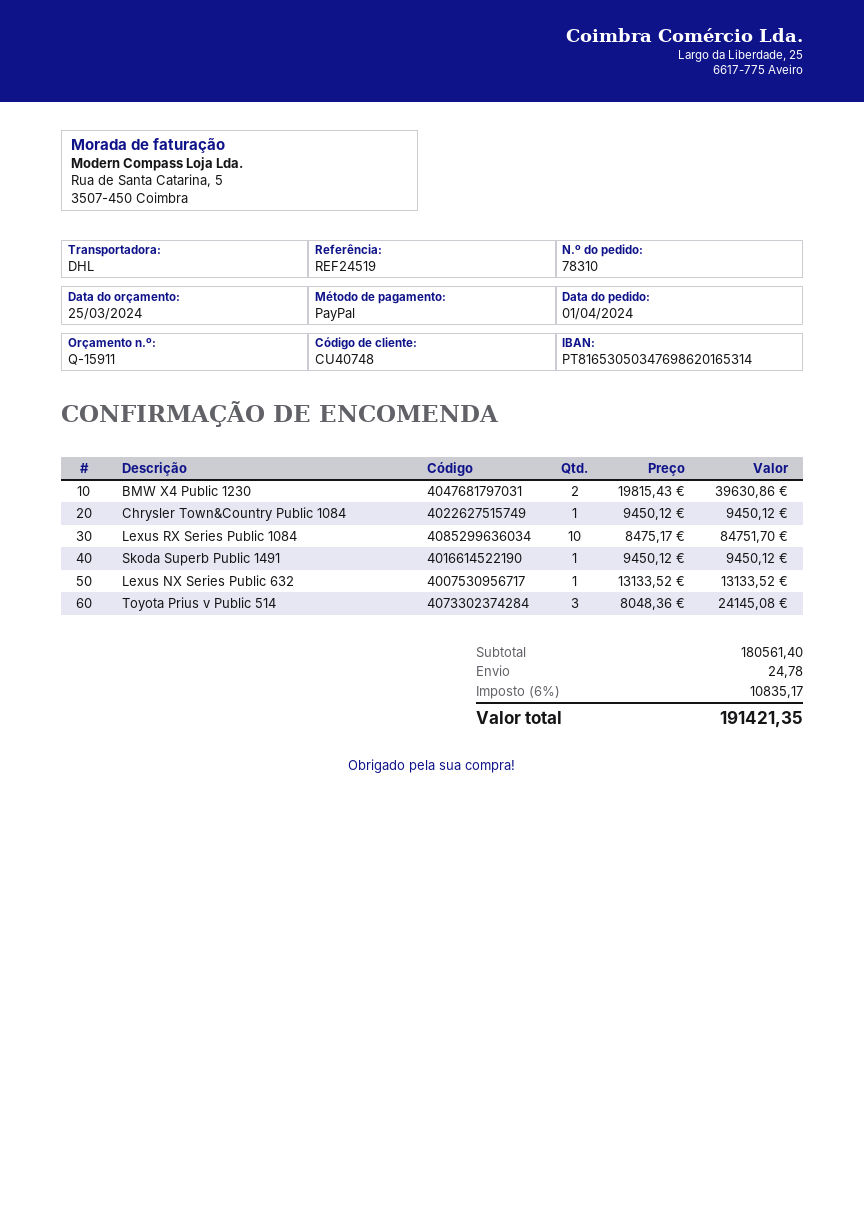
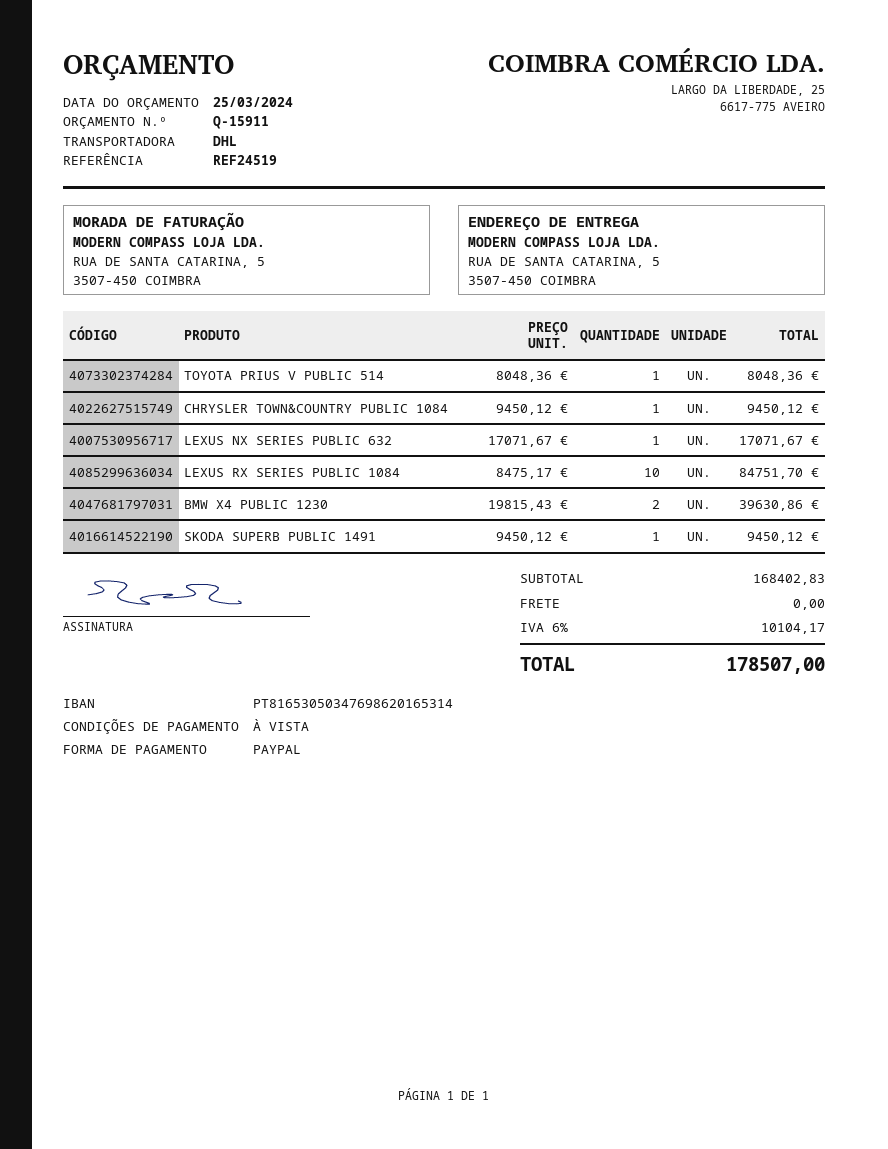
Lexus NX Series Public 632: 1 x 13133.52 = 13133.52 -> 1 x 17071.67 = 17071.67
Toyota Prius v Public 514: 3 x 8048.36 = 24145.08 -> 1 x 8048.36 = 8048.36
subtotal: 180561.40 -> 168402.83
shipping: 24.78 -> 0.00
tax: 6% = 10835.17 -> 6% = 10104.17
total: 191421.35 -> 178507.00

